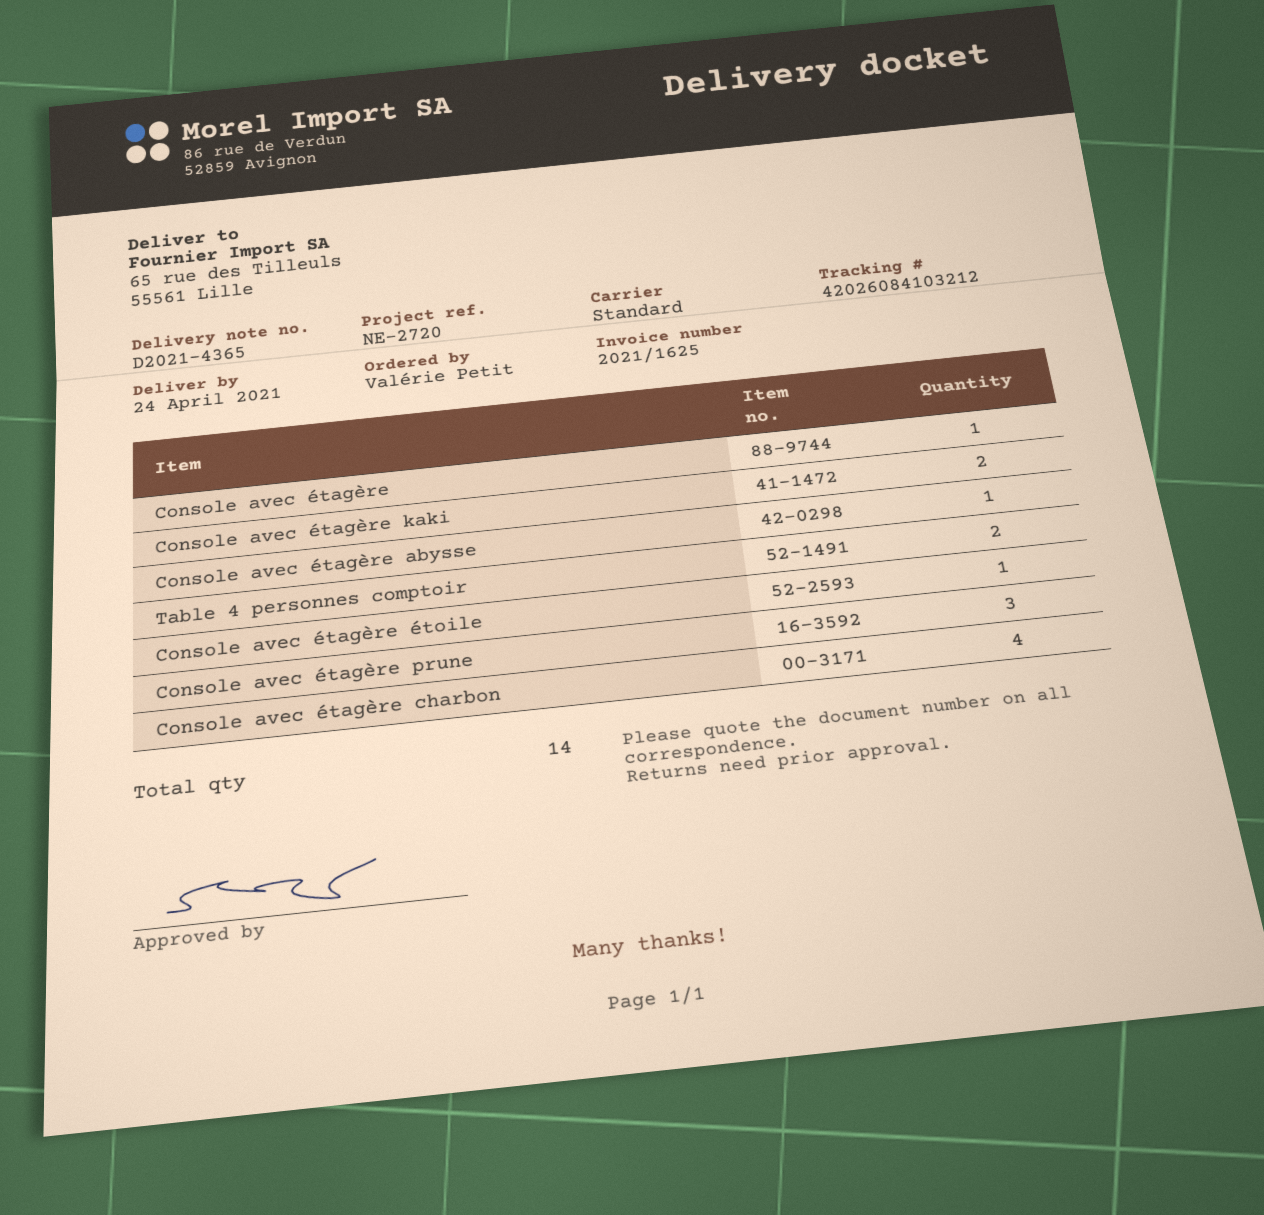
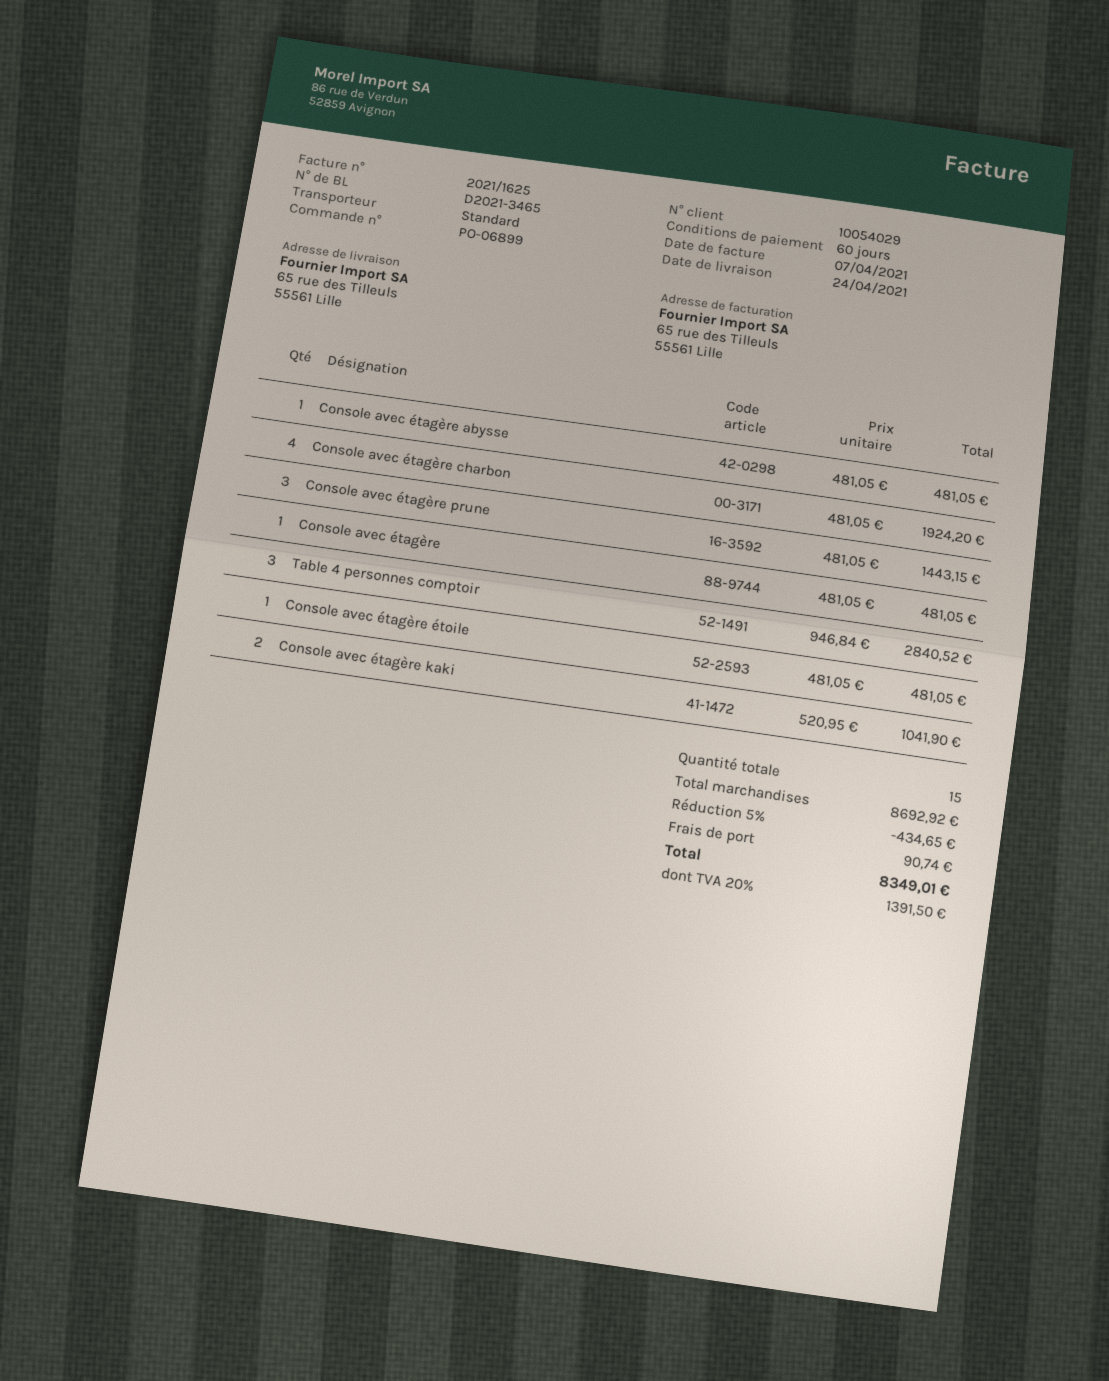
delivery note number: D2021-4365 -> D2021-3465
Table 4 personnes comptoir: 2 -> 3
total quantity: 14 -> 15

